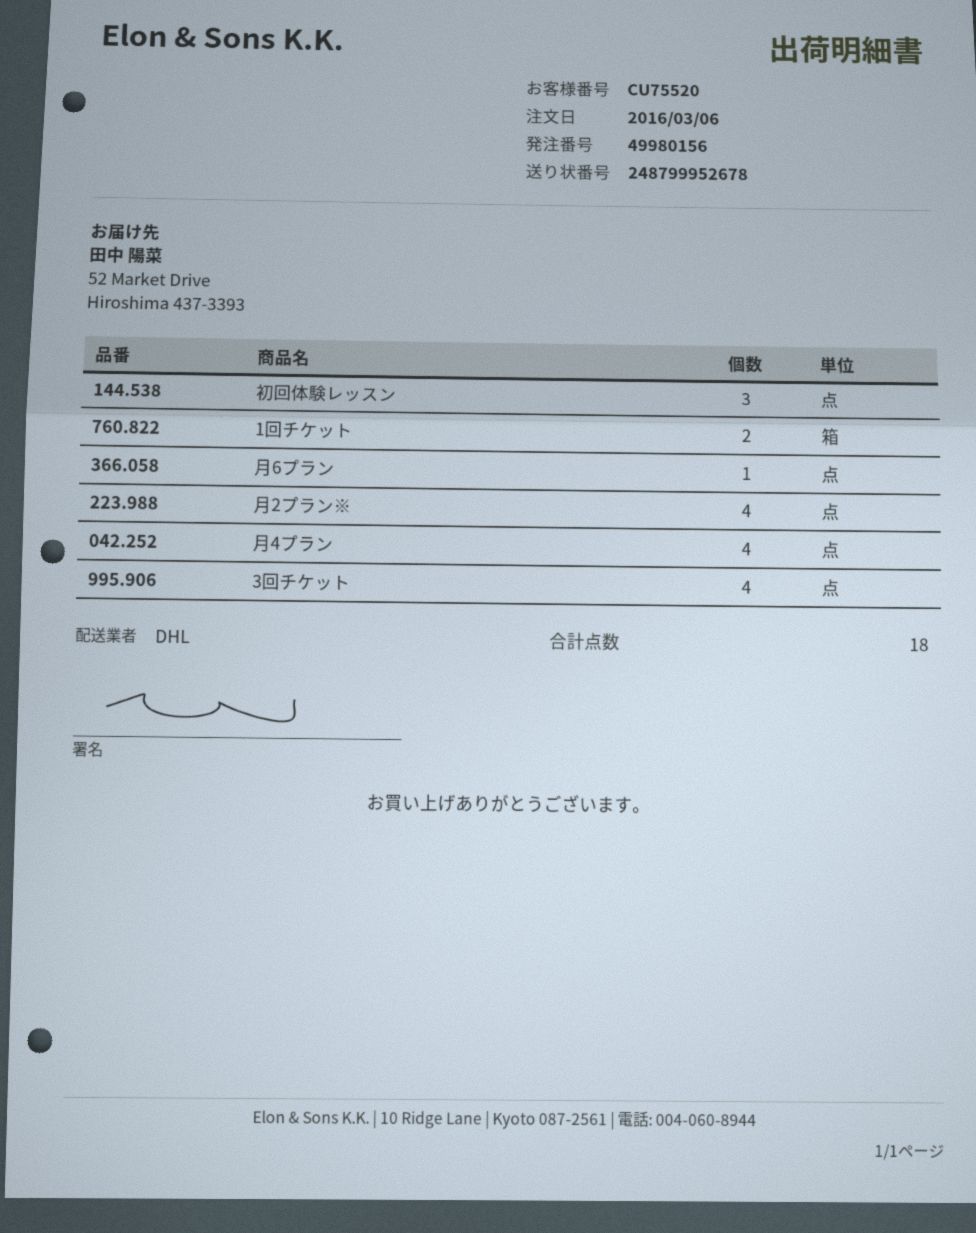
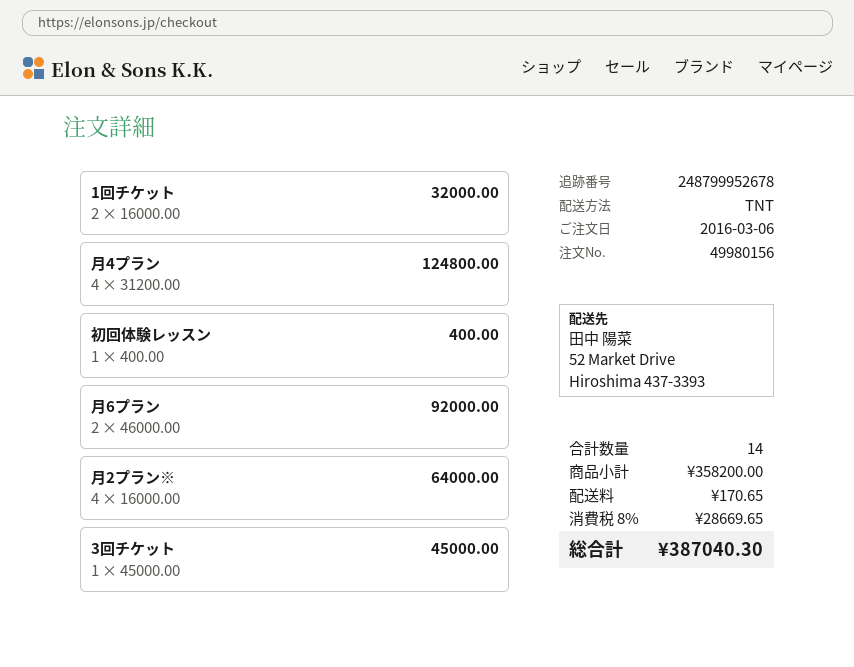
shipping method: DHL -> TNT
初回体験レッスン: 3 -> 1
月6プラン: 1 -> 2
3回チケット: 4 -> 1
total quantity: 18 -> 14

